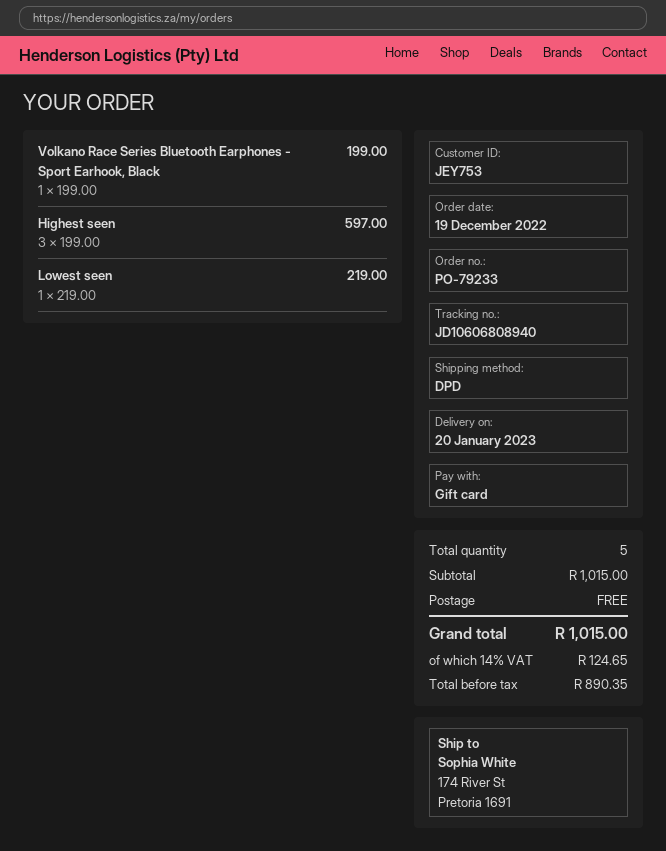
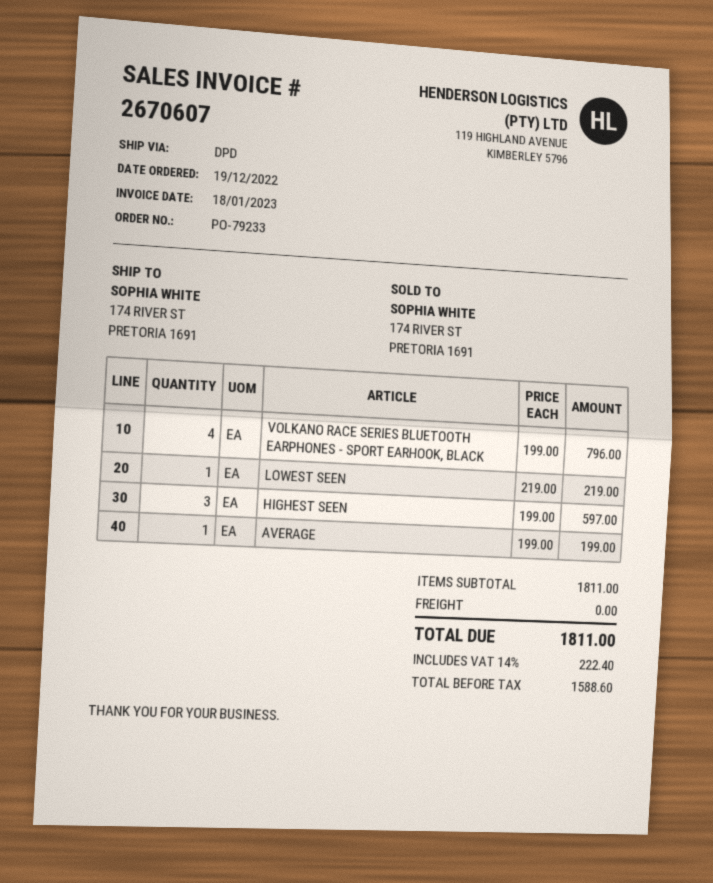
Volkano Race Series Bluetooth Earphones - Sport Earhook, Black: 1 x 199.00 = 199.00 -> 4 x 199.00 = 796.00
AVERAGE: none -> 1 x 199.00 = 199.00
subtotal: 1015.00 -> 1811.00
net: 890.35 -> 1588.60
tax: 14% = 124.65 -> 14% = 222.40
total: 1015.00 -> 1811.00

